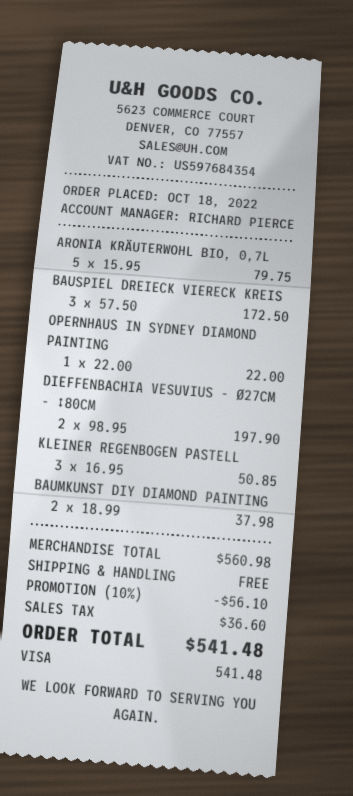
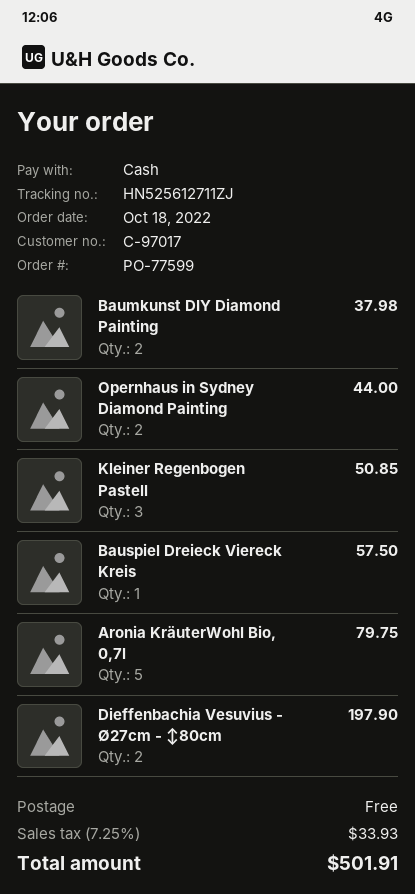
payment method: Visa -> cash
BAUSPIEL DREIECK VIERECK KREIS: 3 for 172.50 -> 1 for 57.50
OPERNHAUS IN SYDNEY DIAMOND PAINTING: 1 for 22.00 -> 2 for 44.00
discount: 10% = 56.10 -> none
tax: 36.60 -> 33.93
total: 541.48 -> 501.91

